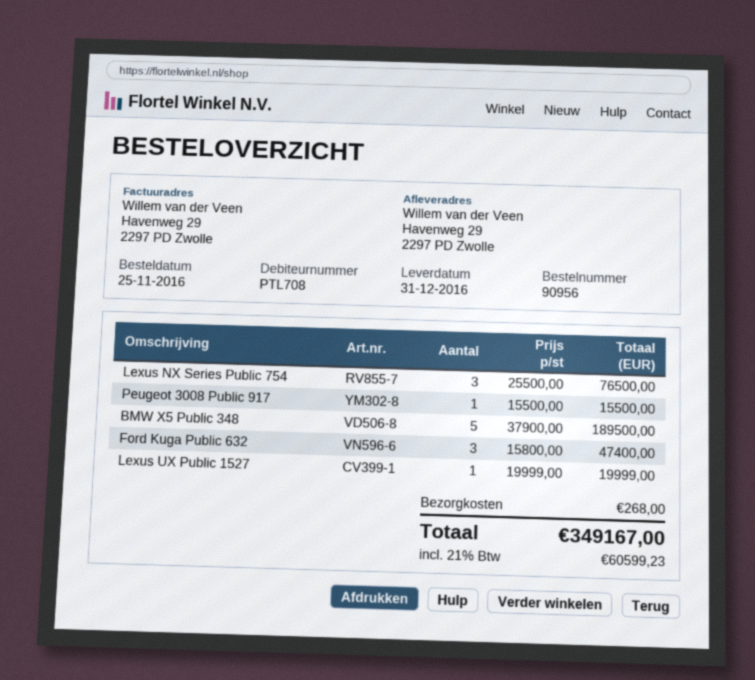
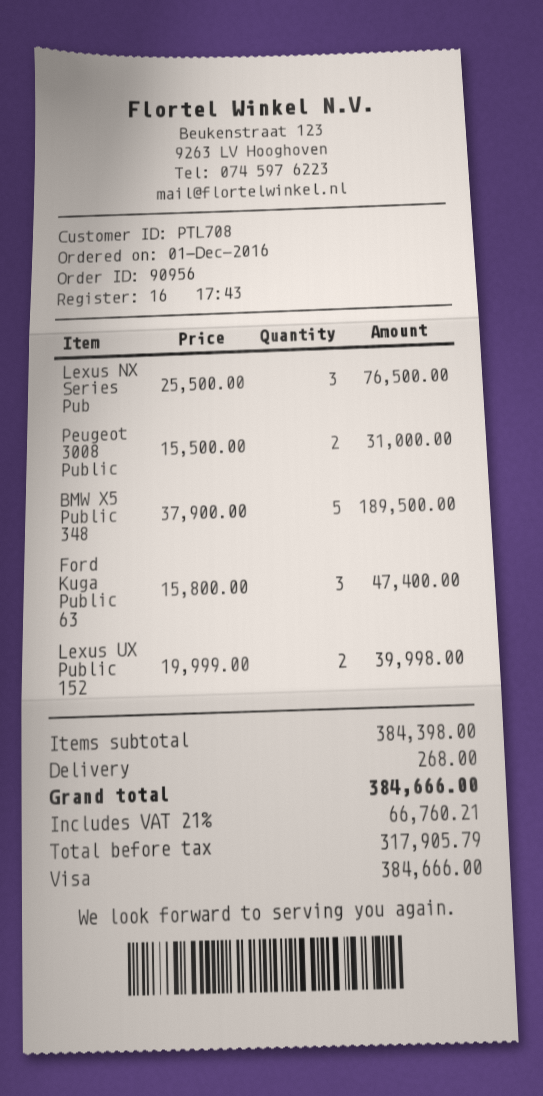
order date: 2016-11-25 -> 2016-12-01
Peugeot 3008 Public 917: 1 x 15500.00 = 15500.00 -> 2 x 15500.00 = 31000.00
Lexus UX Public 1527: 1 x 19999.00 = 19999.00 -> 2 x 19999.00 = 39998.00
tax: 21% = 60599.23 -> 21% = 66760.21
total: 349167.00 -> 384666.00

